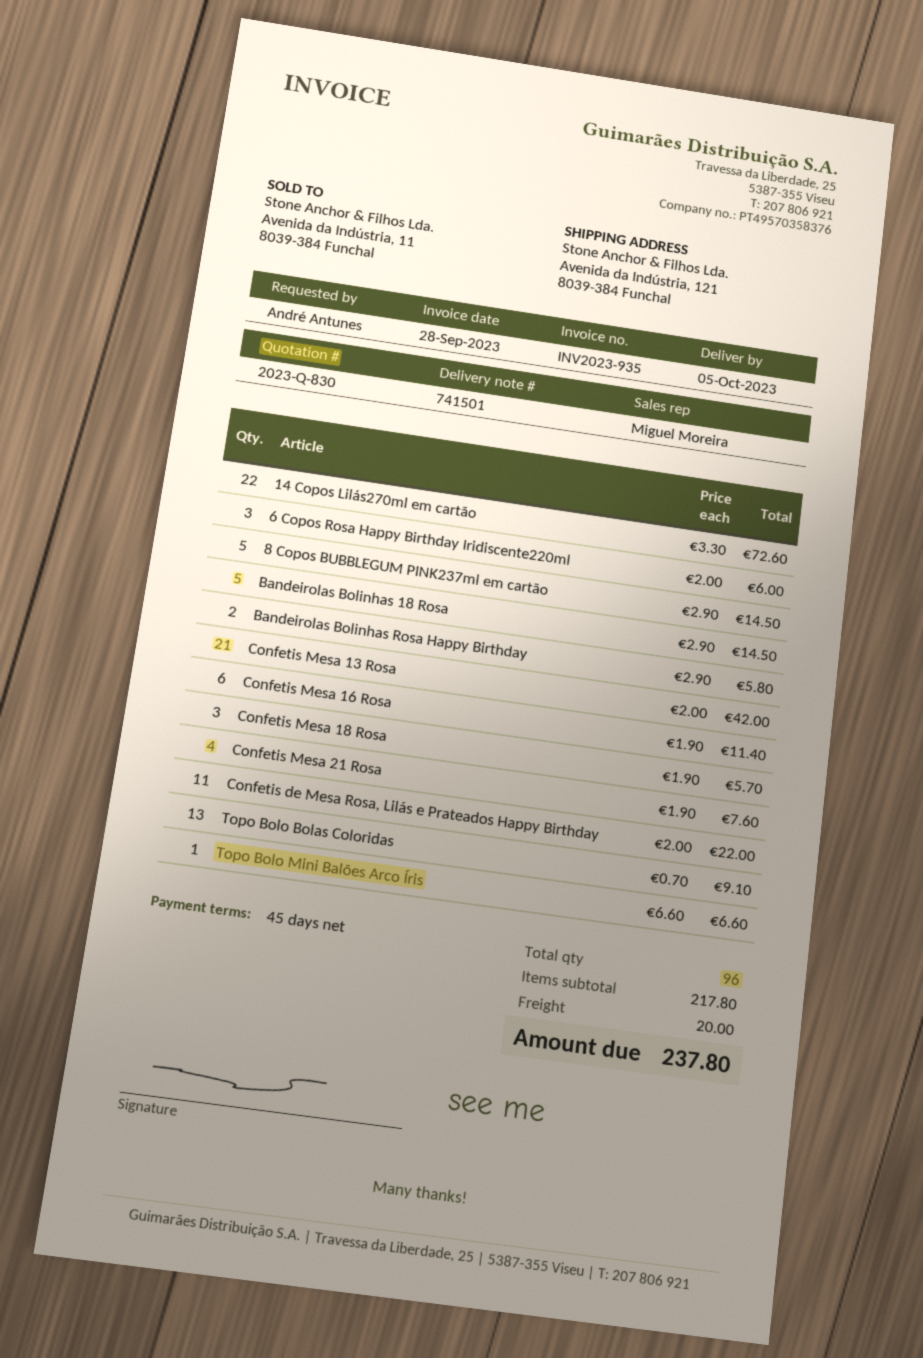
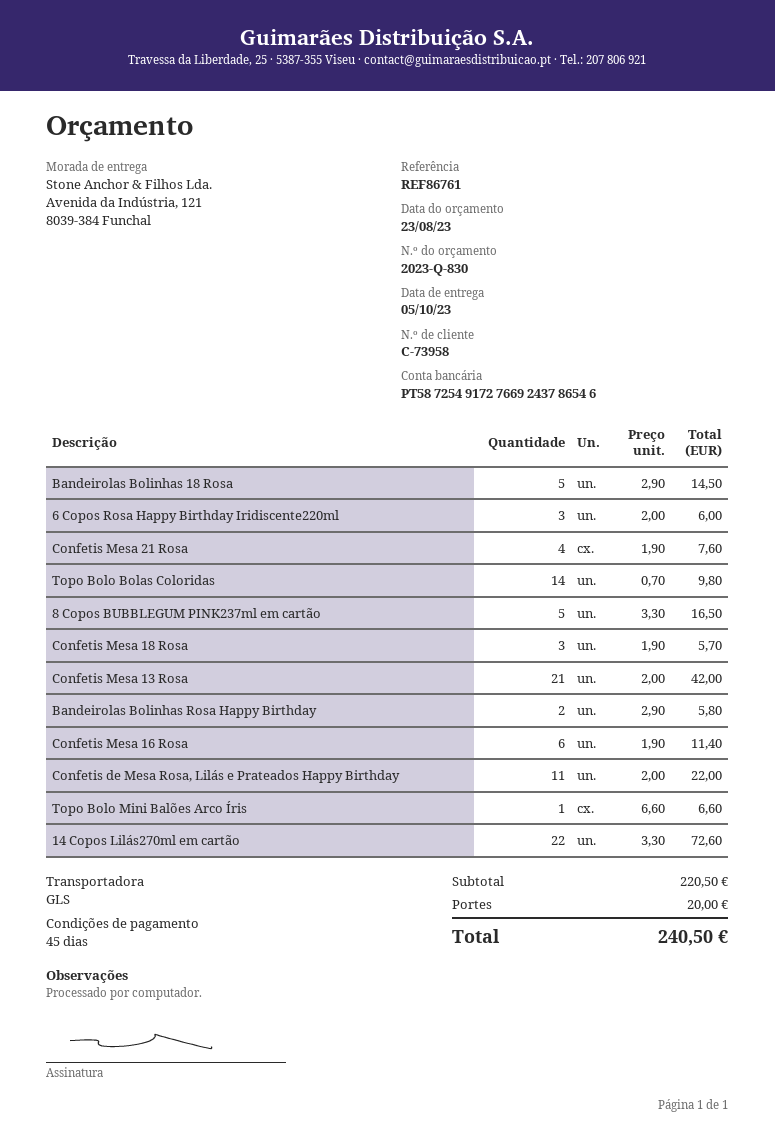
8 Copos BUBBLEGUM PINK237ml em cartão: 5 x 2.90 = 14.50 -> 5 x 3.30 = 16.50
Topo Bolo Bolas Coloridas: 13 x 0.70 = 9.10 -> 14 x 0.70 = 9.80
subtotal: 217.80 -> 220.50
total: 237.80 -> 240.50

